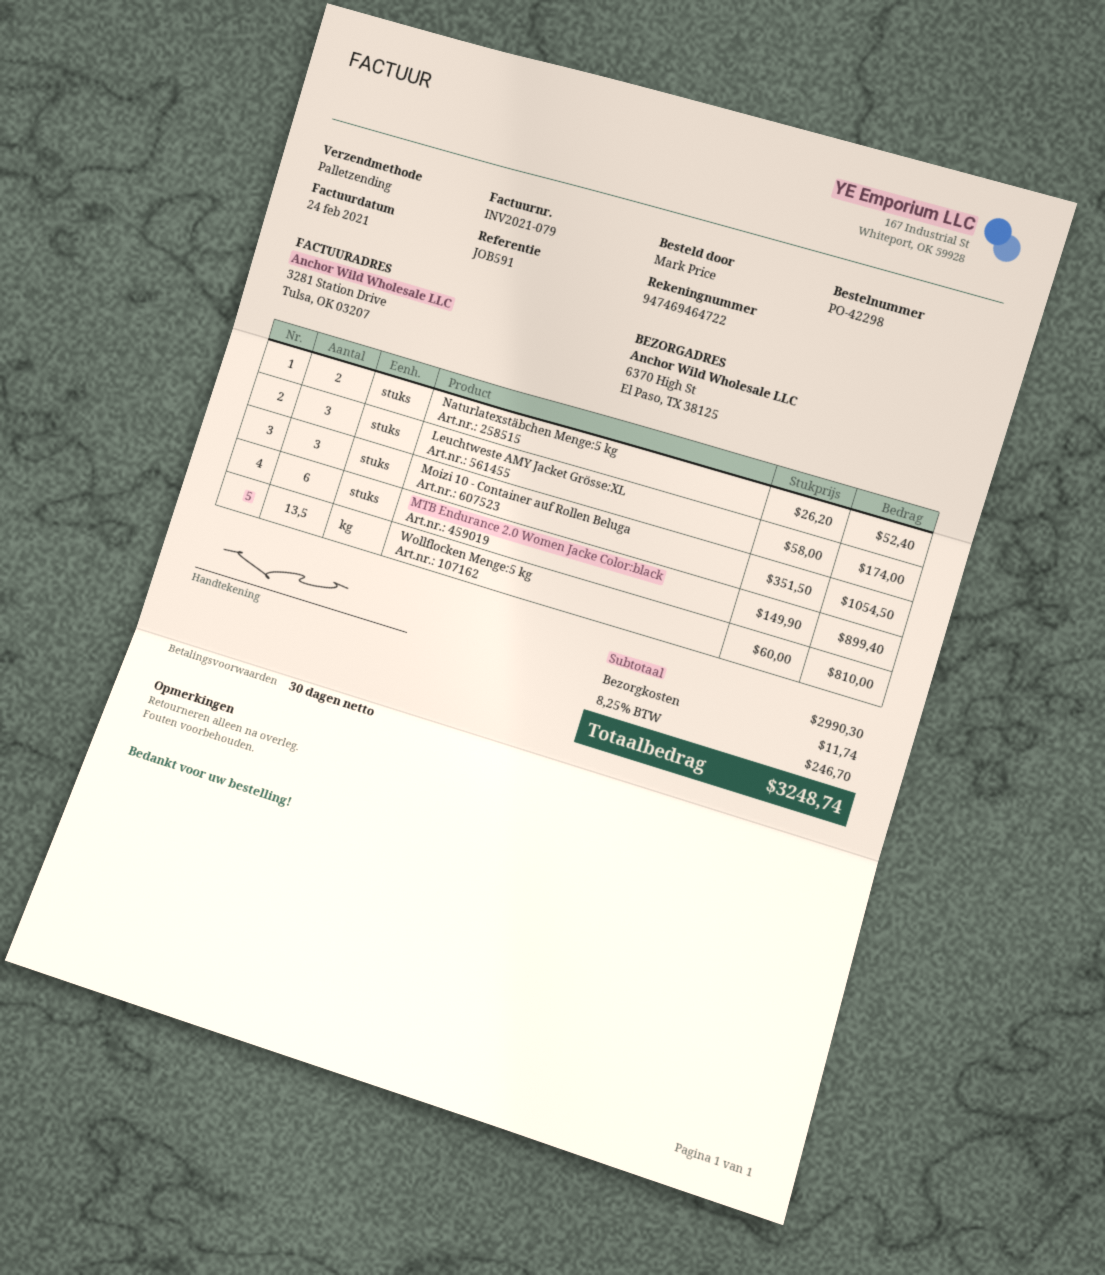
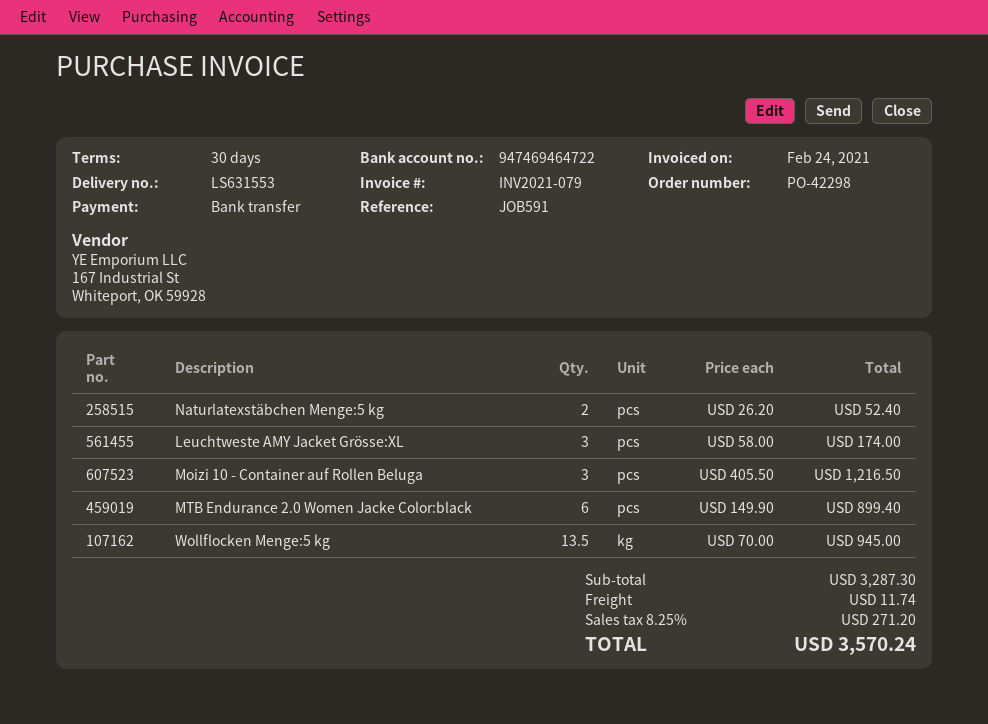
Moizi 10 - Container auf Rollen Beluga: 3 x 351.50 = 1054.50 -> 3 x 405.50 = 1216.50
Wollflocken Menge:5 kg: 13.5 x 60.00 = 810.00 -> 13.5 x 70.00 = 945.00
subtotal: 2990.30 -> 3287.30
tax: 8.25% = 246.70 -> 8.25% = 271.20
total: 3248.74 -> 3570.24

